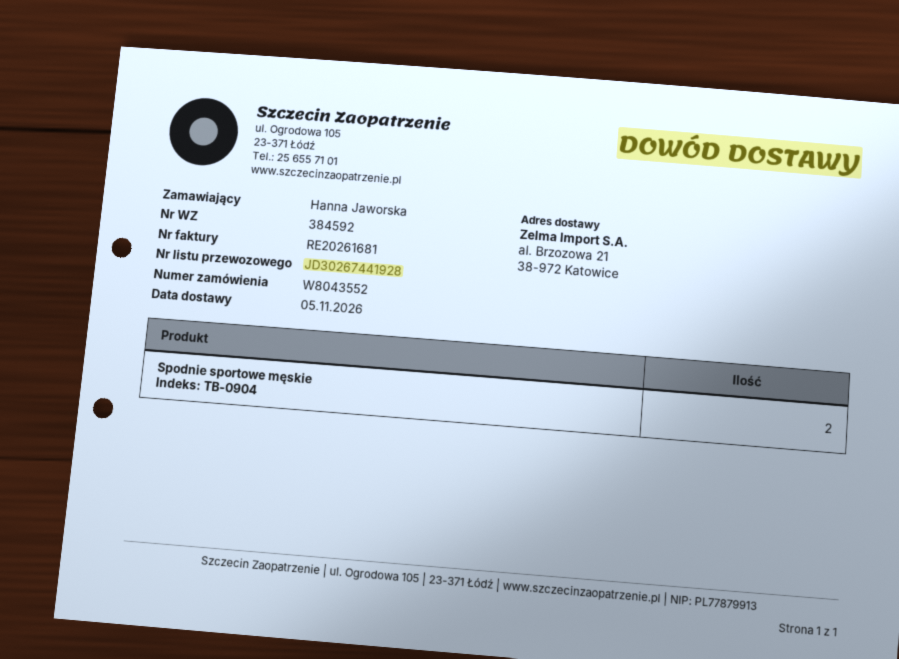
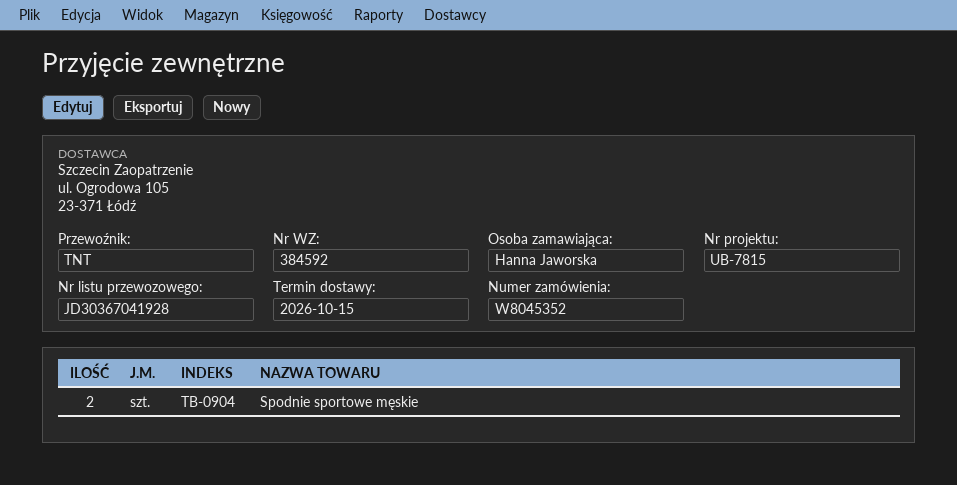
order number: W8043552 -> W8045352
delivery date: 2026-11-05 -> 2026-10-15
tracking number: JD30267441928 -> JD30367041928

